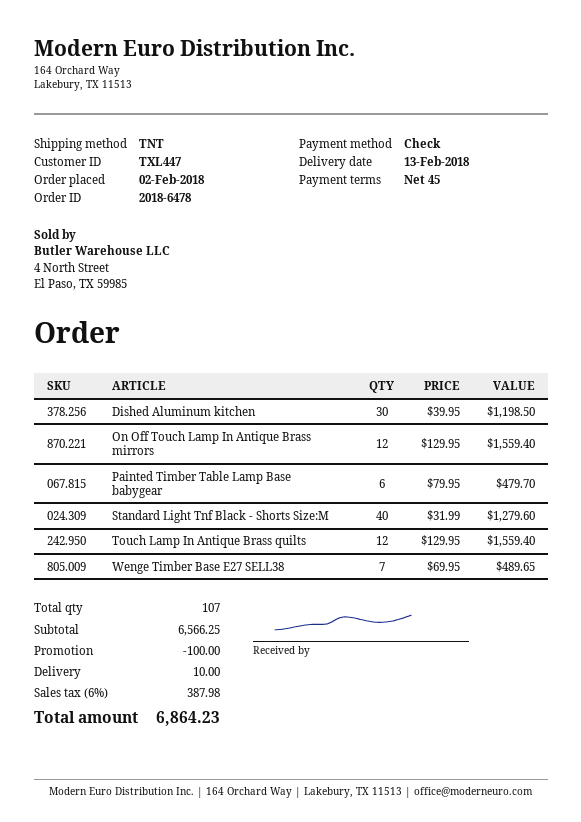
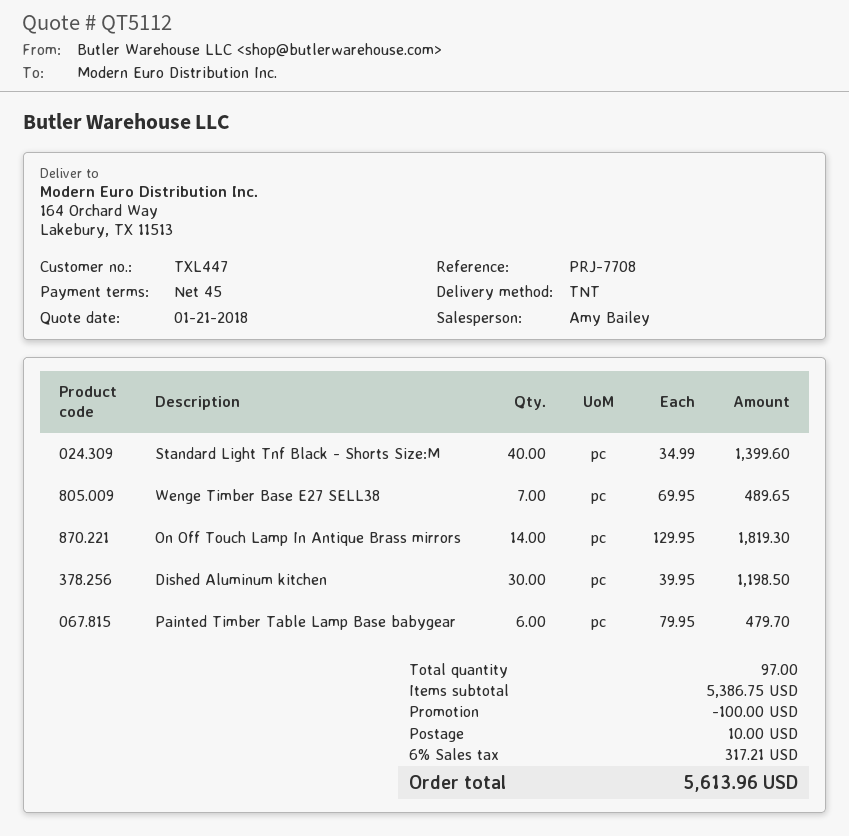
On Off Touch Lamp In Antique Brass mirrors: 12 x 129.95 = 1559.40 -> 14 x 129.95 = 1819.30
Standard Light Tnf Black - Shorts Size:M: 40 x 31.99 = 1279.60 -> 40 x 34.99 = 1399.60
Touch Lamp In Antique Brass quilts: 12 x 129.95 = 1559.40 -> none
total quantity: 107 -> 97
subtotal: 6566.25 -> 5386.75
tax: 6% = 387.98 -> 6% = 317.21
total: 6864.23 -> 5613.96

